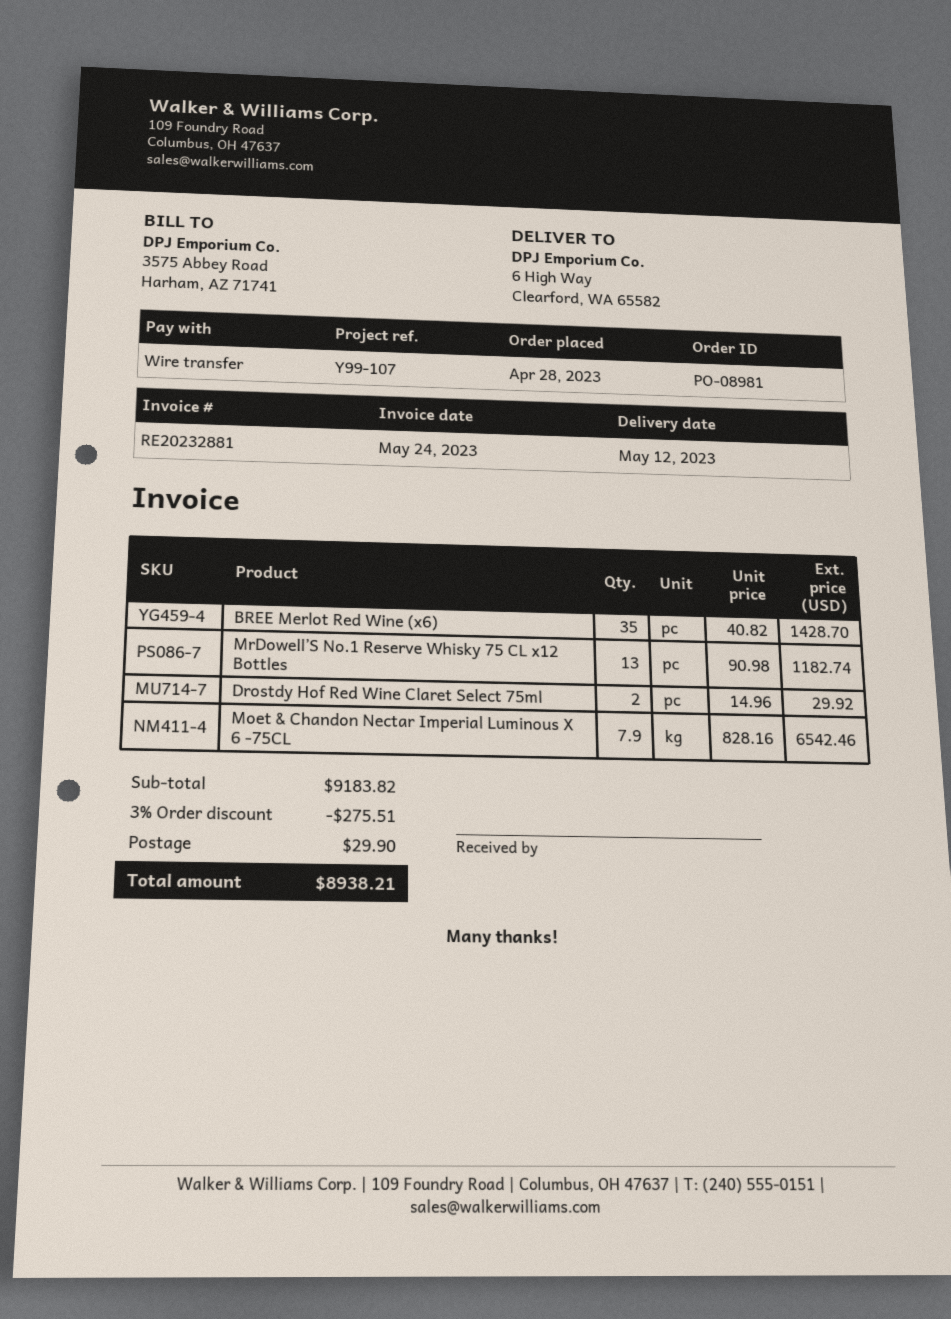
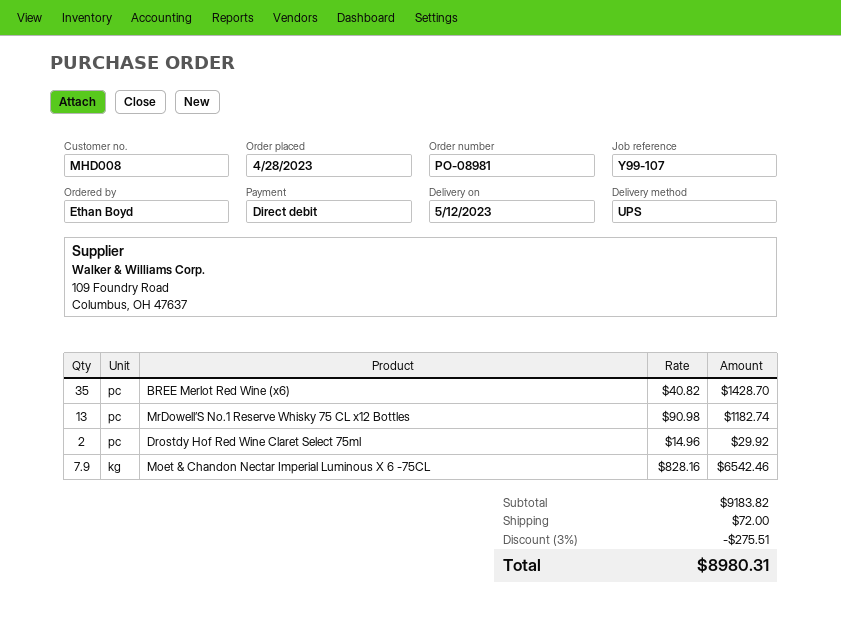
payment method: bank transfer -> direct debit
shipping: 29.90 -> 72.00
total: 8938.21 -> 8980.31

